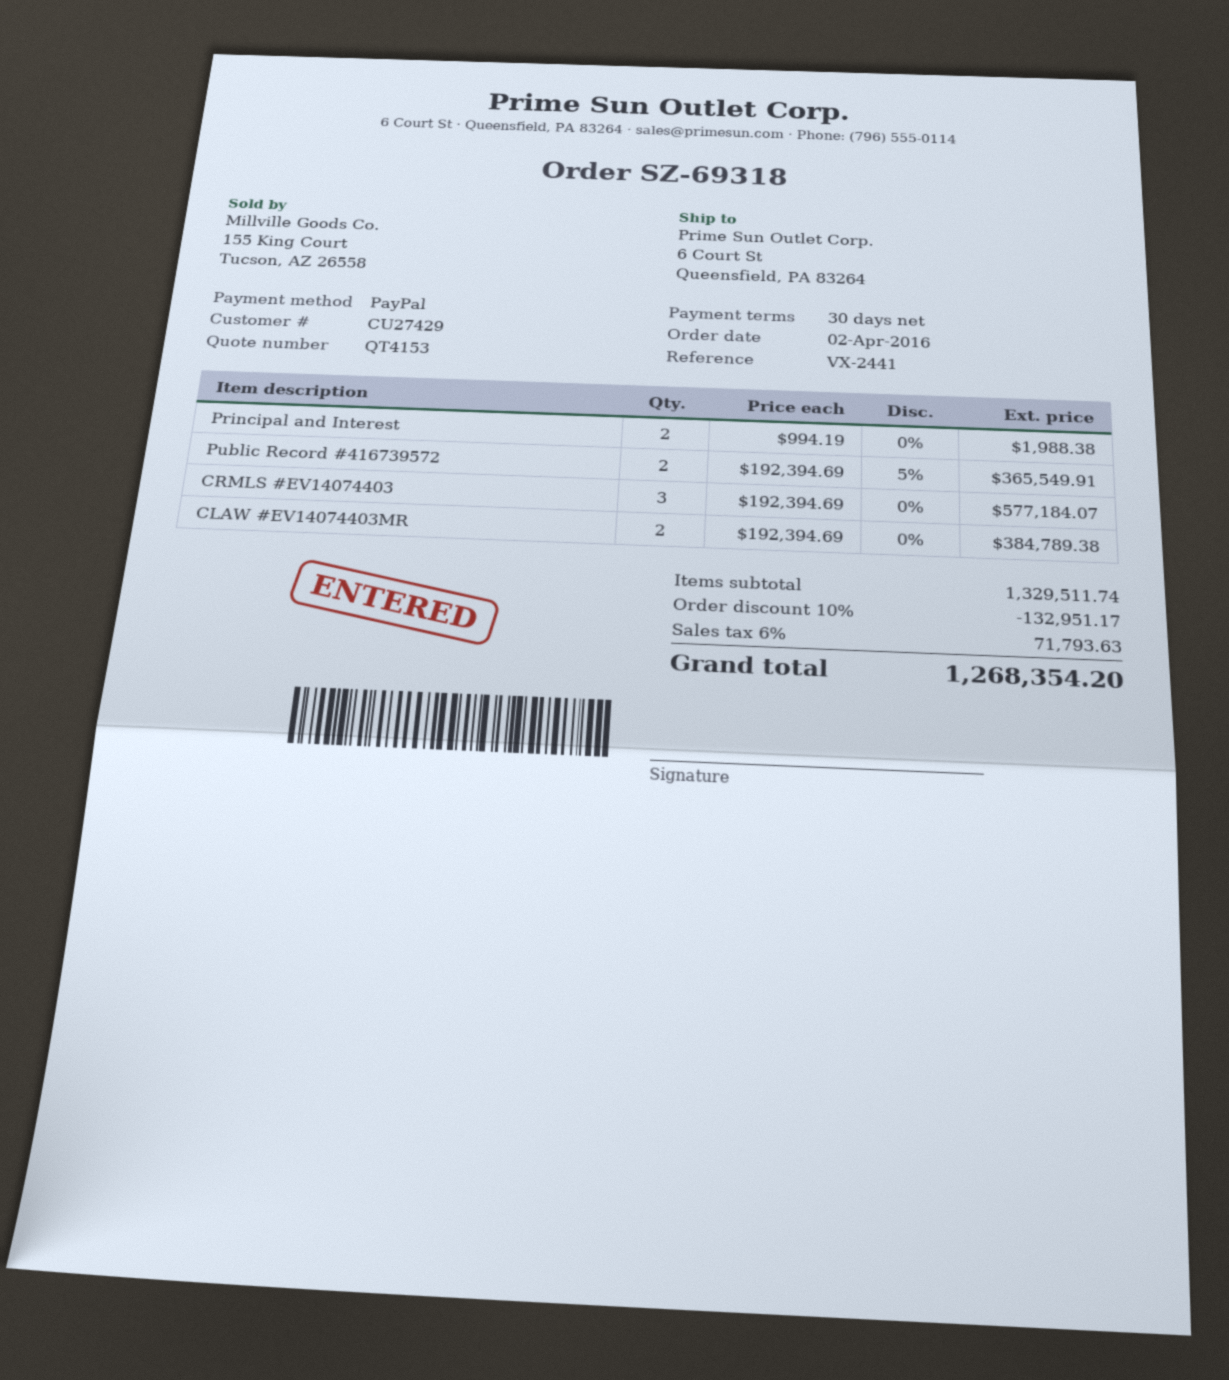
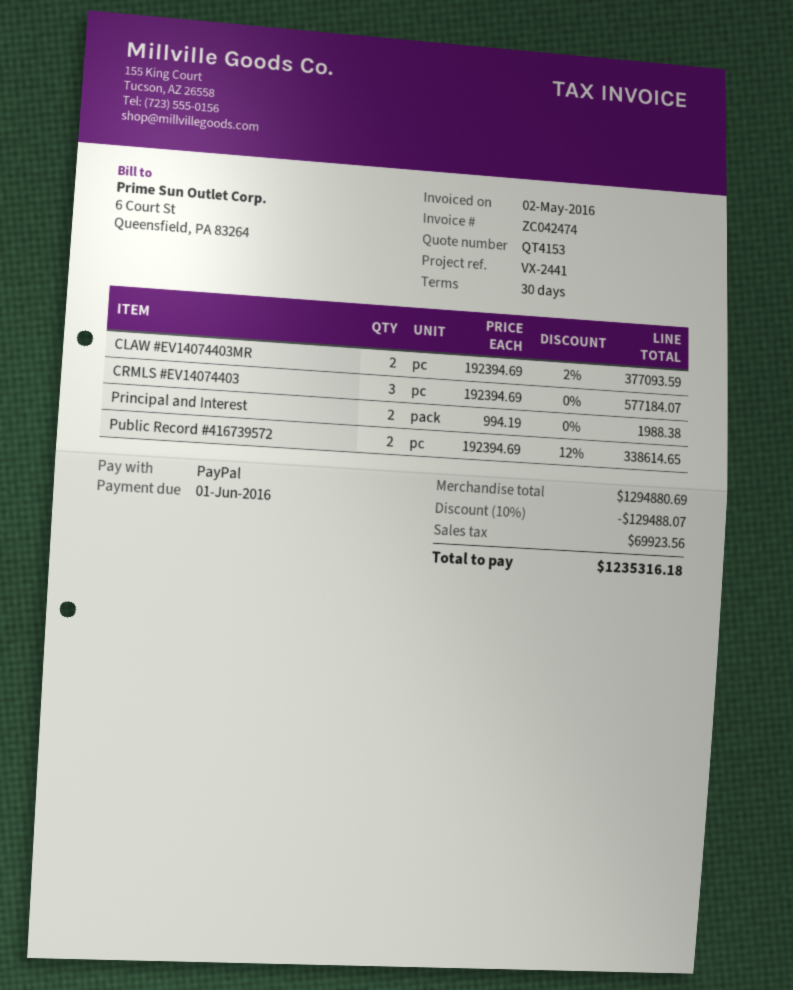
Public Record #416739572: 2 x 192394.69 - 5% = 365549.91 -> 2 x 192394.69 - 12% = 338614.65
CLAW #EV14074403MR: 2 x 192394.69 = 384789.38 -> 2 x 192394.69 - 2% = 377093.59
subtotal: 1329511.74 -> 1294880.69
discount: 10% = 132951.17 -> 10% = 129488.07
tax: 71793.63 -> 69923.56
total: 1268354.20 -> 1235316.18

